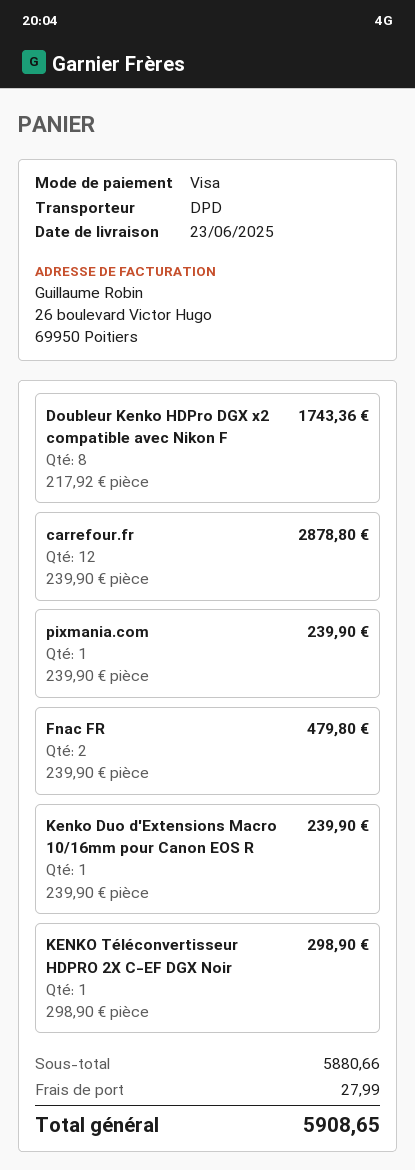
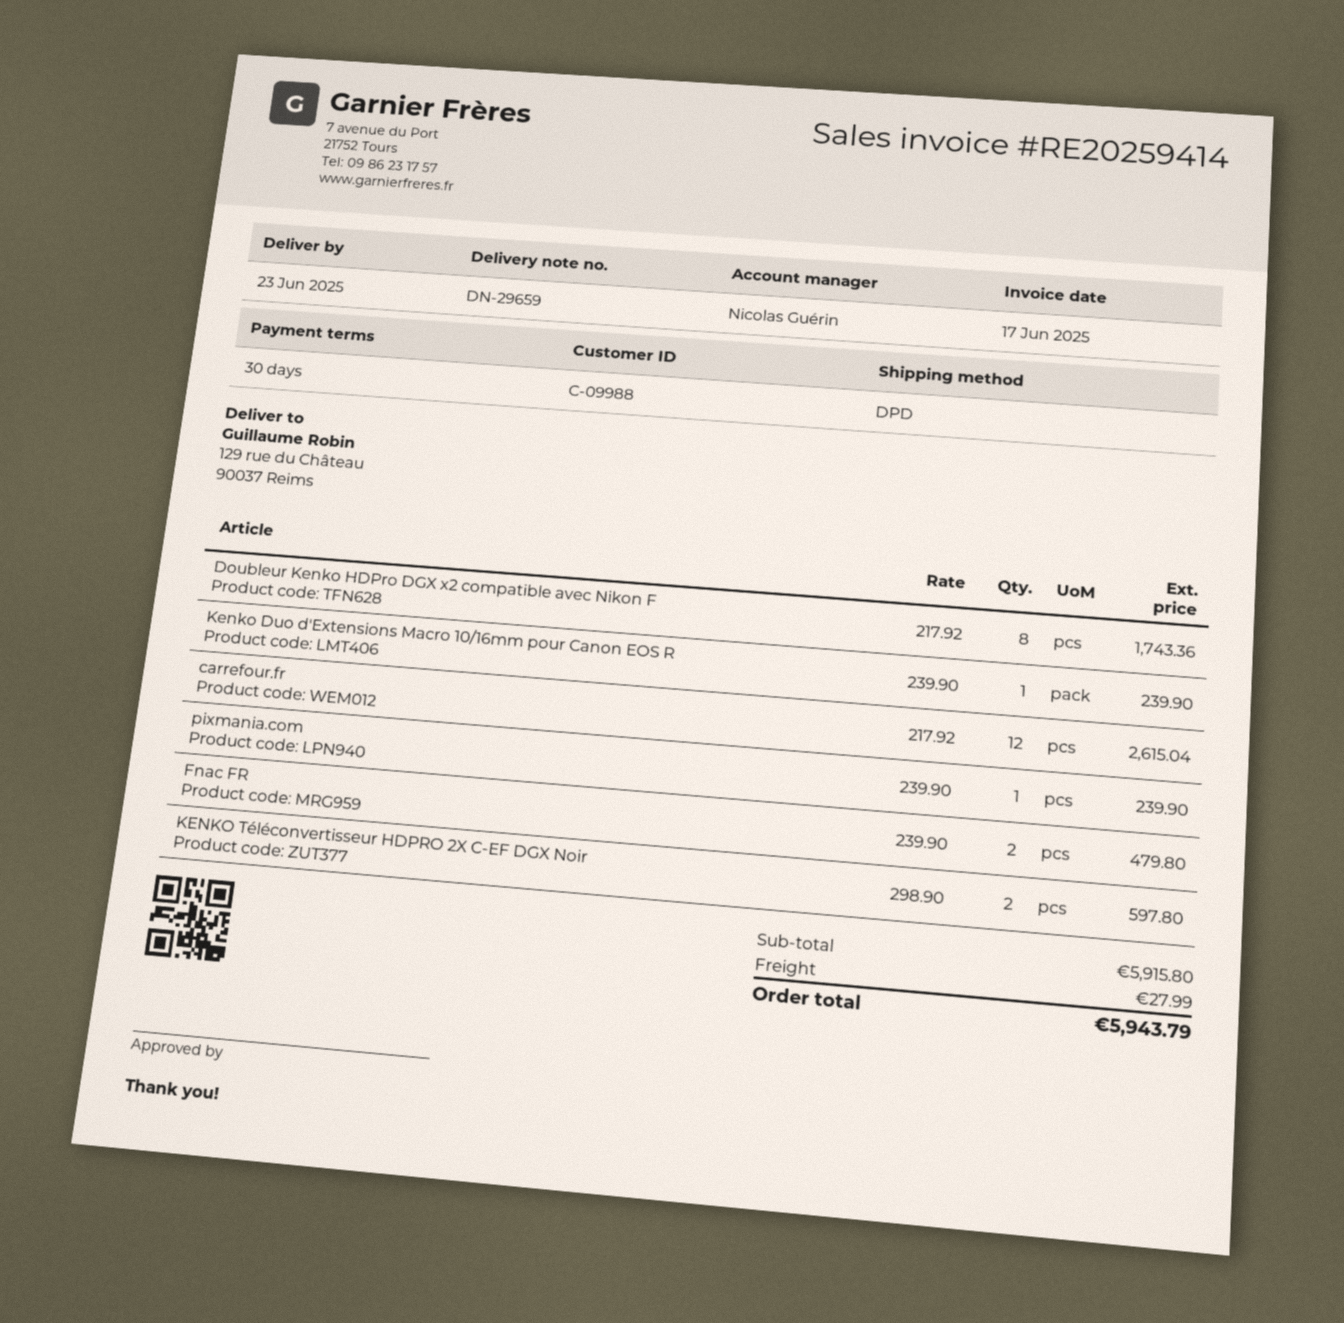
carrefour.fr: 12 x 239.90 = 2878.80 -> 12 x 217.92 = 2615.04
KENKO Téléconvertisseur HDPRO 2X C-EF DGX Noir: 1 x 298.90 = 298.90 -> 2 x 298.90 = 597.80
subtotal: 5880.66 -> 5915.80
total: 5908.65 -> 5943.79

